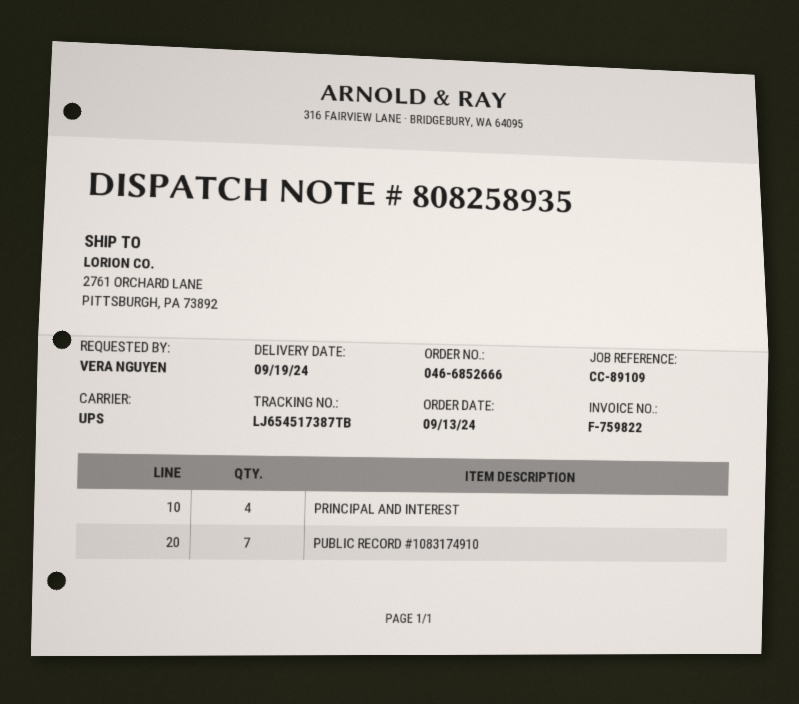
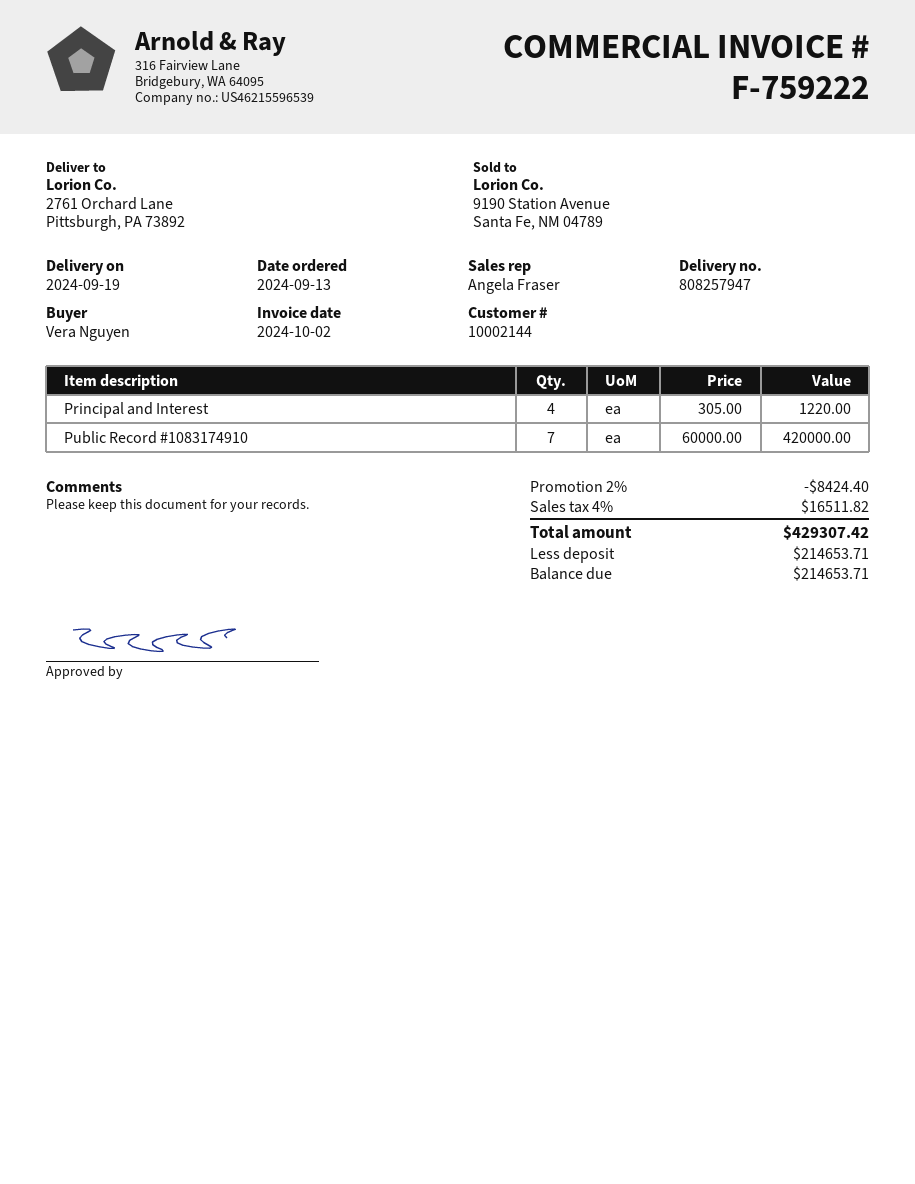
delivery note number: 808258935 -> 808257947
invoice number: F-759822 -> F-759222

